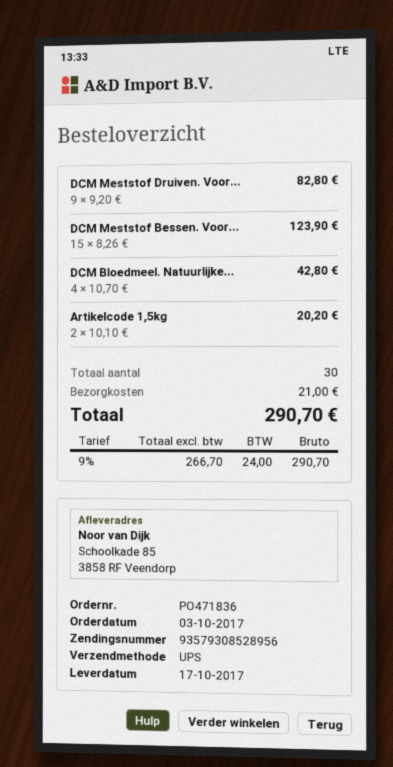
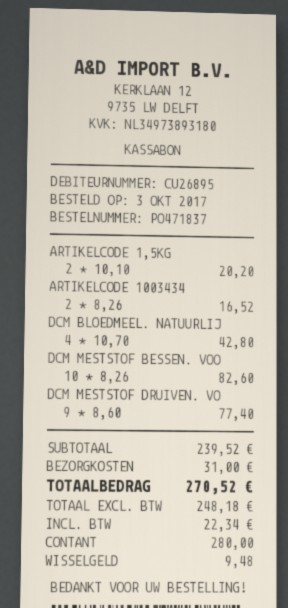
order number: PO471836 -> PO471837
DCM Meststof Druiven. Voor...: 9 x 9.20 = 82.80 -> 9 x 8.60 = 77.40
DCM Meststof Bessen. Voor...: 15 x 8.26 = 123.90 -> 10 x 8.26 = 82.60
ARTIKELCODE 1003434: none -> 2 x 8.26 = 16.52
shipping: 21.00 -> 31.00
net: 266.70 -> 248.18
tax: 24.00 -> 22.34
total: 290.70 -> 270.52

